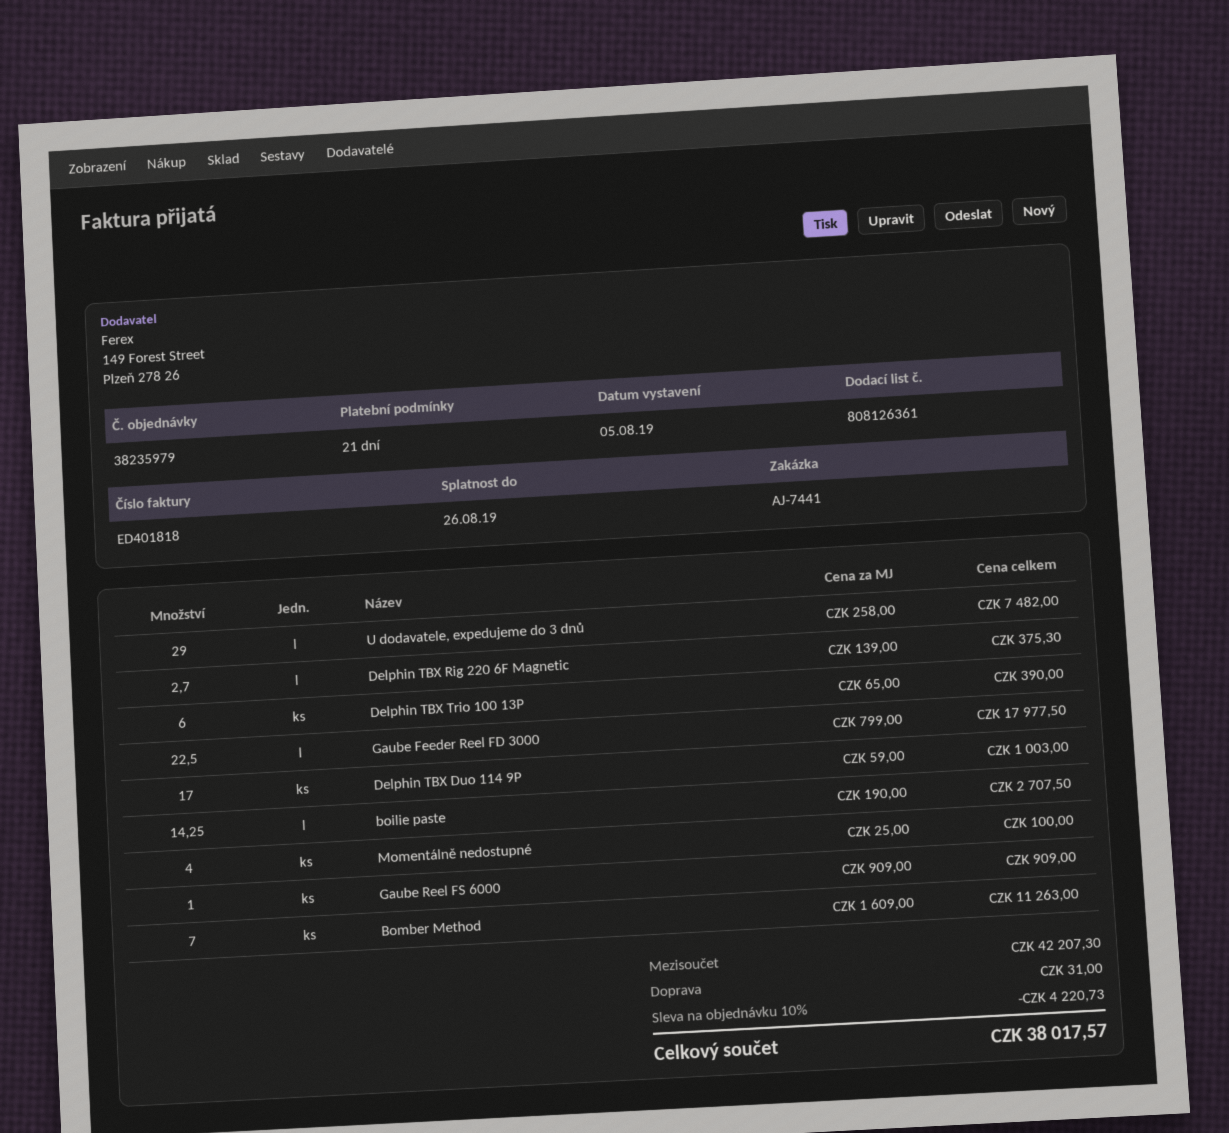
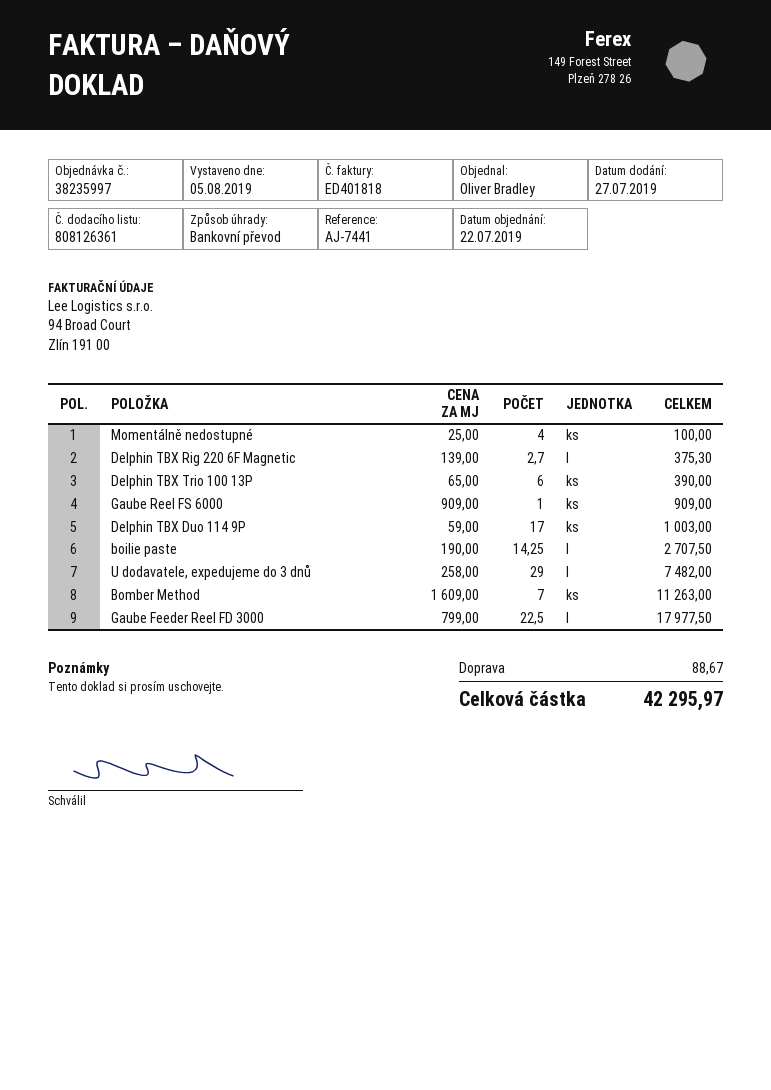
order number: 38235979 -> 38235997
discount: 10% = 4220.73 -> none
shipping: 31.00 -> 88.67
total: 38017.57 -> 42295.97

